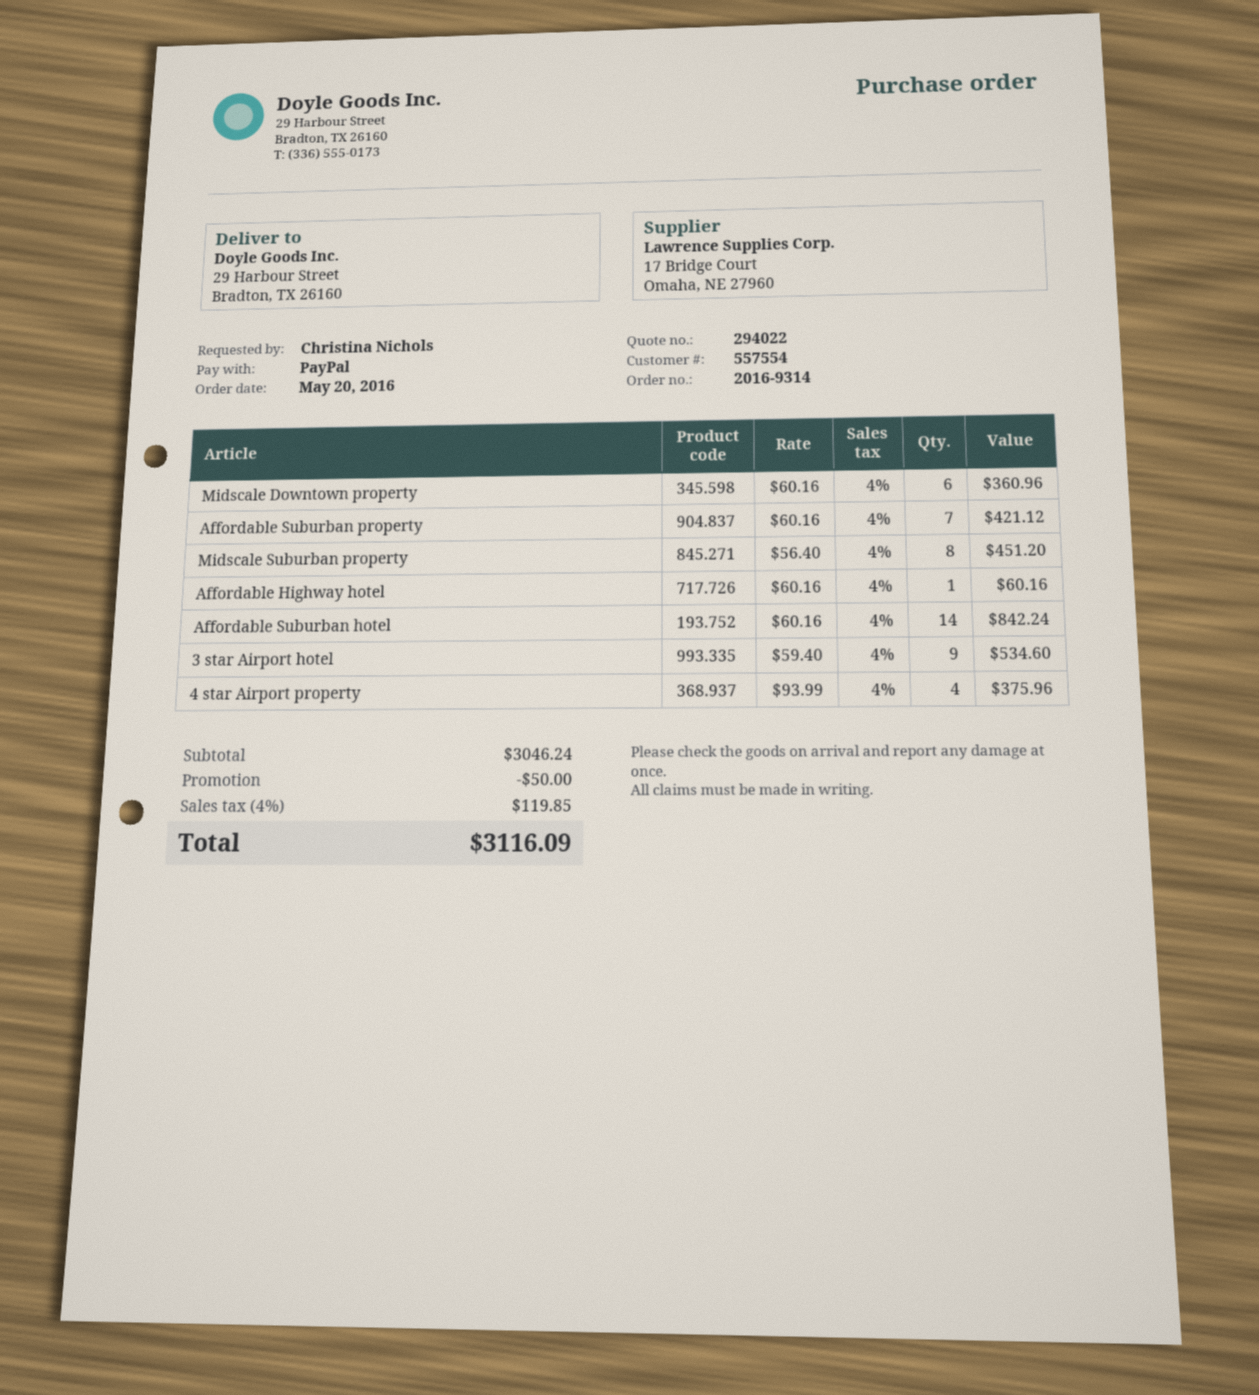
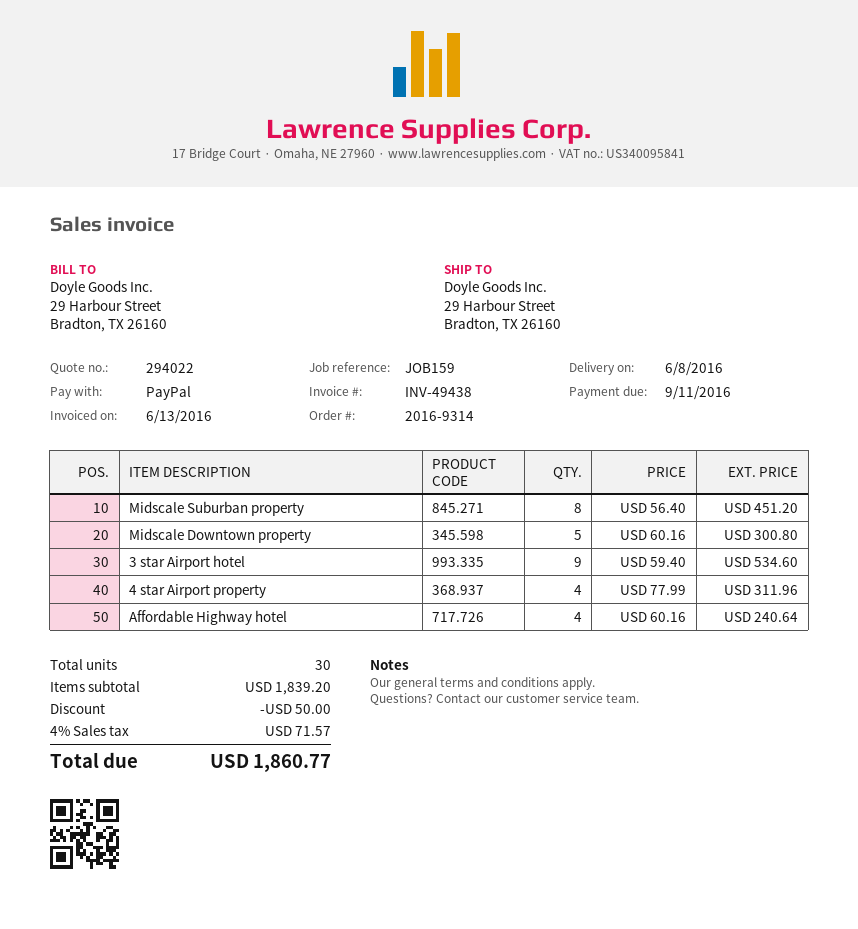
Midscale Downtown property: 6 x 60.16 = 360.96 -> 5 x 60.16 = 300.80
Affordable Suburban property: 7 x 60.16 = 421.12 -> none
Affordable Highway hotel: 1 x 60.16 = 60.16 -> 4 x 60.16 = 240.64
Affordable Suburban hotel: 14 x 60.16 = 842.24 -> none
4 star Airport property: 4 x 93.99 = 375.96 -> 4 x 77.99 = 311.96
subtotal: 3046.24 -> 1839.20
tax: 4% = 119.85 -> 4% = 71.57
total: 3116.09 -> 1860.77

